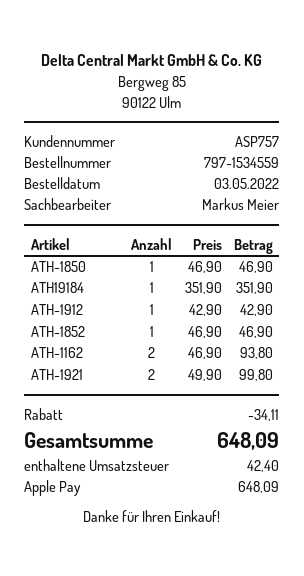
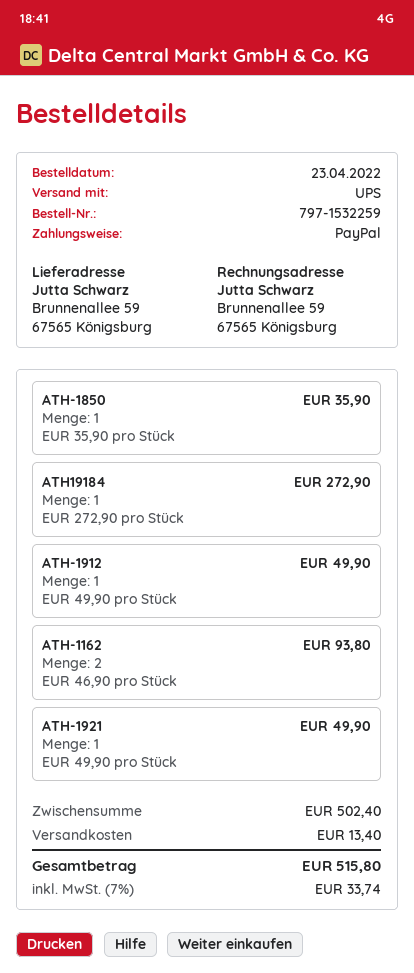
order number: 797-1534559 -> 797-1532259
order date: 2022-05-03 -> 2022-04-23
payment method: Apple Pay -> PayPal
ATH-1850: 1 x 46.90 = 46.90 -> 1 x 35.90 = 35.90
ATH19184: 1 x 351.90 = 351.90 -> 1 x 272.90 = 272.90
ATH-1912: 1 x 42.90 = 42.90 -> 1 x 49.90 = 49.90
ATH-1852: 1 x 46.90 = 46.90 -> none
ATH-1921: 2 x 49.90 = 99.80 -> 1 x 49.90 = 49.90
discount: 34.11 -> none
shipping: none -> 13.40
tax: 42.40 -> 33.74
total: 648.09 -> 515.80

